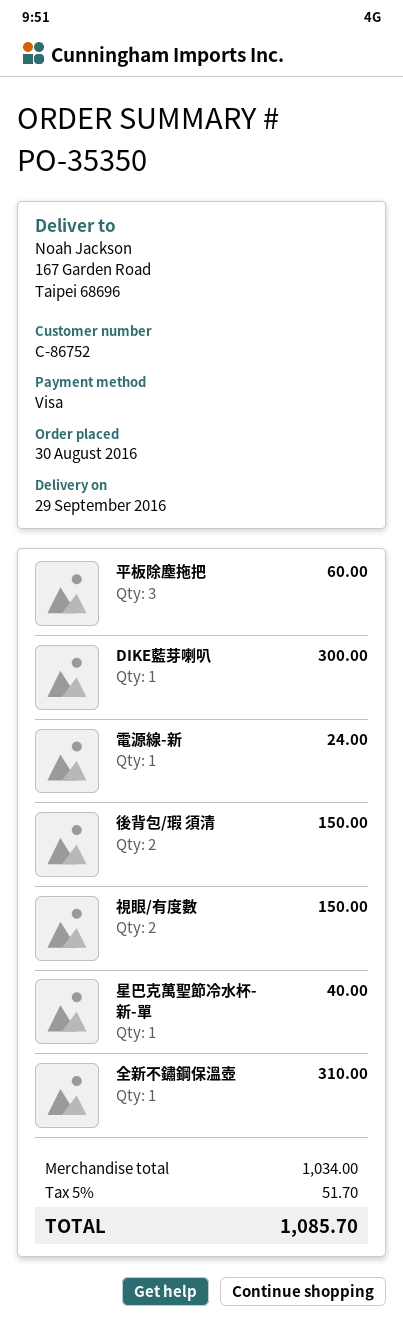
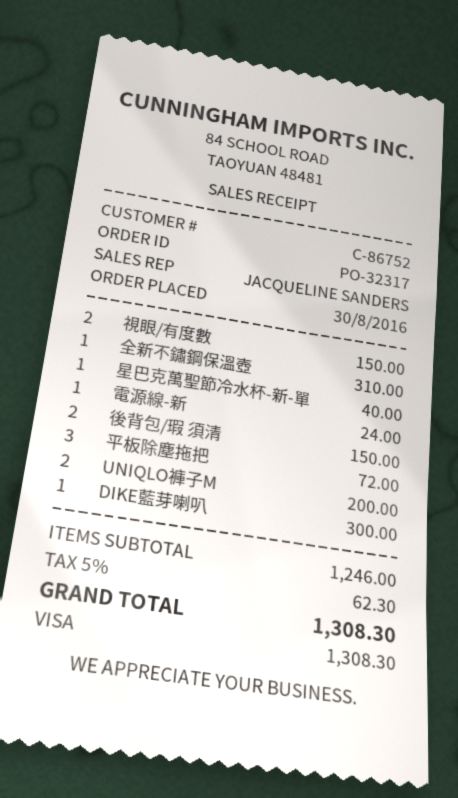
order number: PO-35350 -> PO-32317
平板除塵拖把: 3 for 60.00 -> 3 for 72.00
UNIQLO褲子M: none -> 2 for 200.00
subtotal: 1034.00 -> 1246.00
tax: 5% = 51.70 -> 5% = 62.30
total: 1085.70 -> 1308.30

